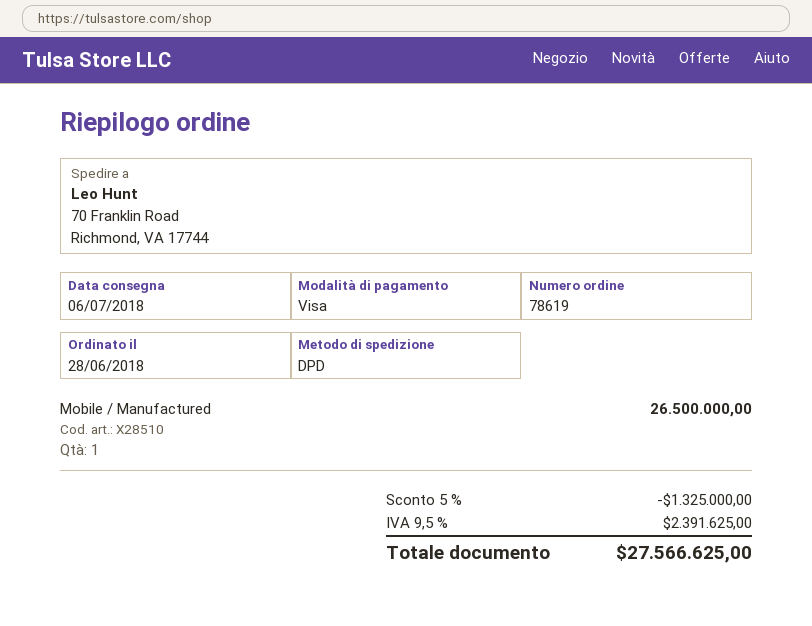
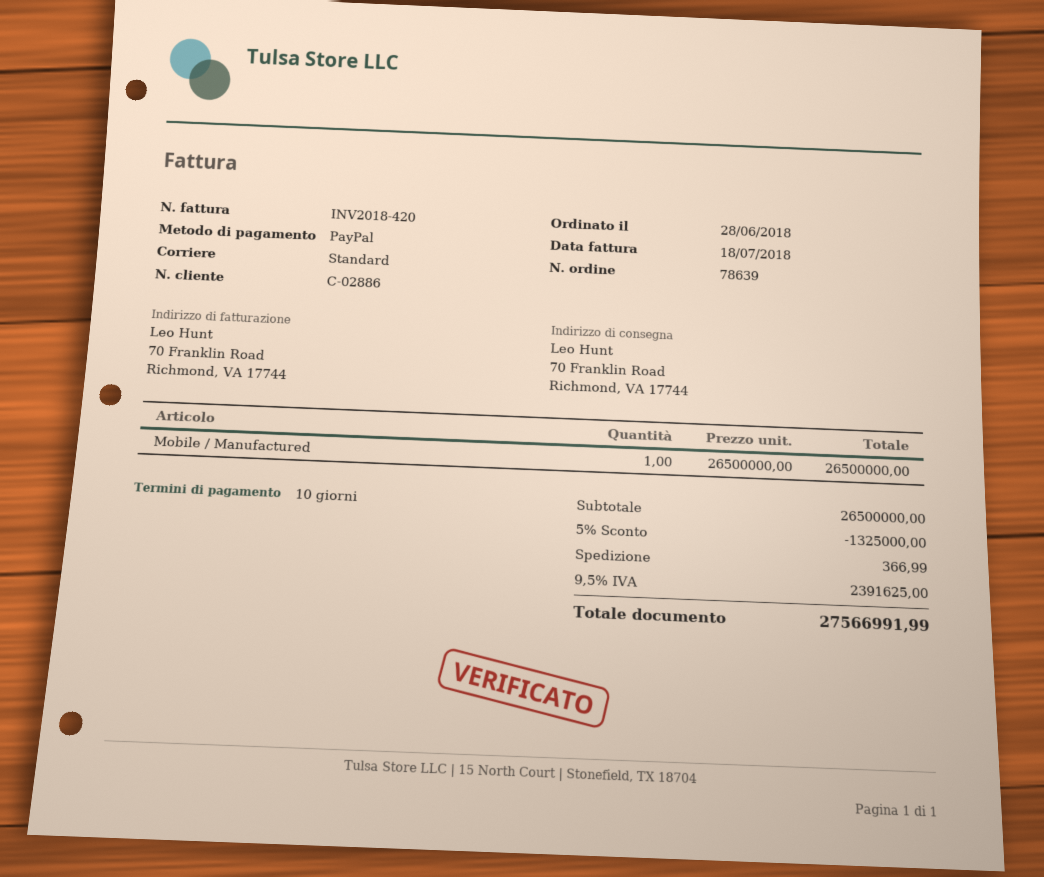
order number: 78619 -> 78639
payment method: Visa -> PayPal
shipping method: DPD -> standard
shipping: none -> 366.99
total: 27566625.00 -> 27566991.99

